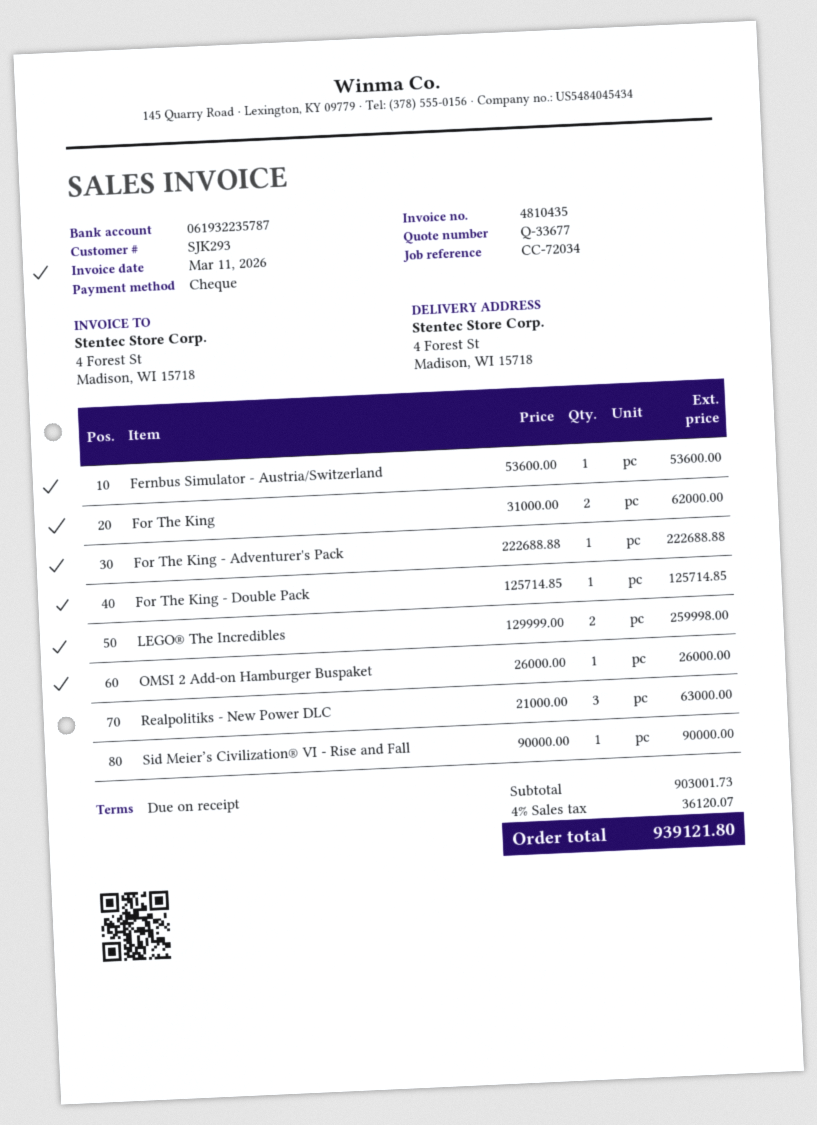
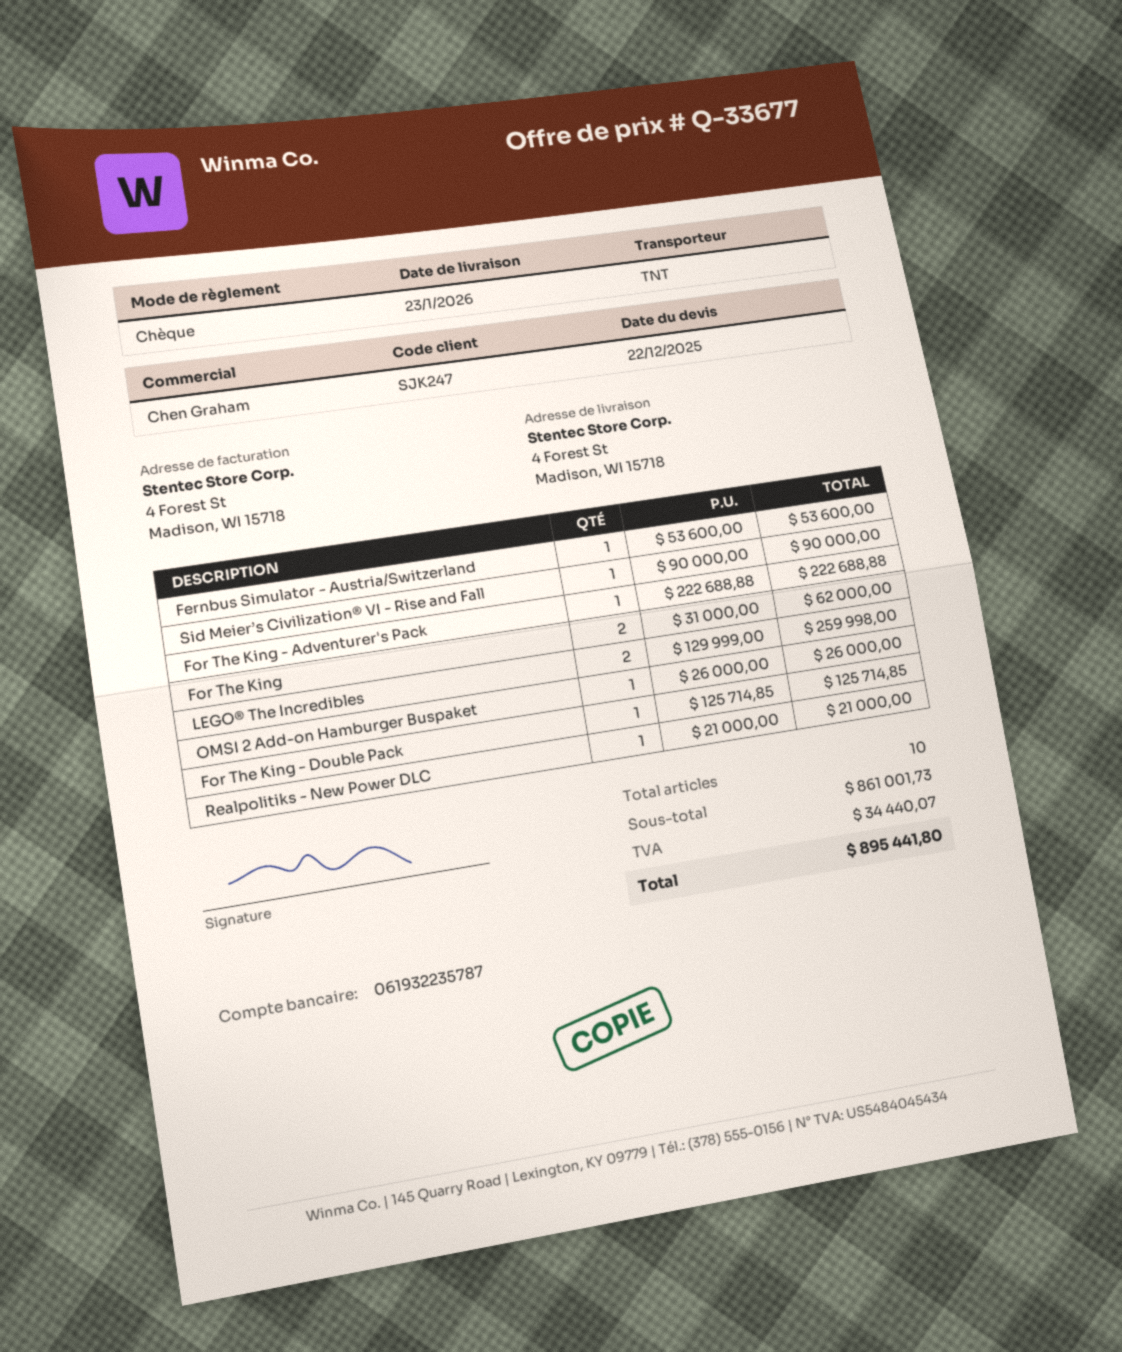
customer number: SJK293 -> SJK247
Realpolitiks - New Power DLC: 3 x 21000.00 = 63000.00 -> 1 x 21000.00 = 21000.00
subtotal: 903001.73 -> 861001.73
tax: 36120.07 -> 34440.07
total: 939121.80 -> 895441.80

